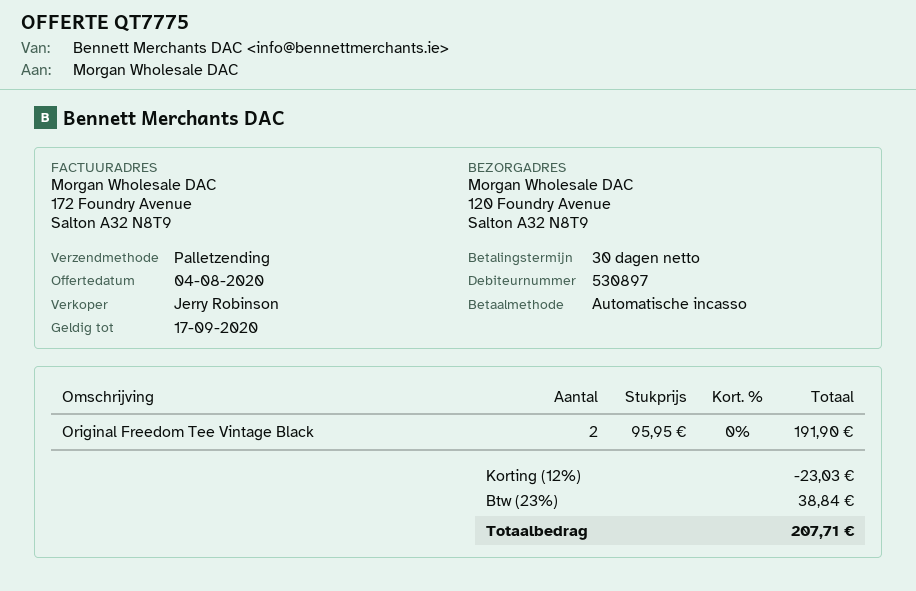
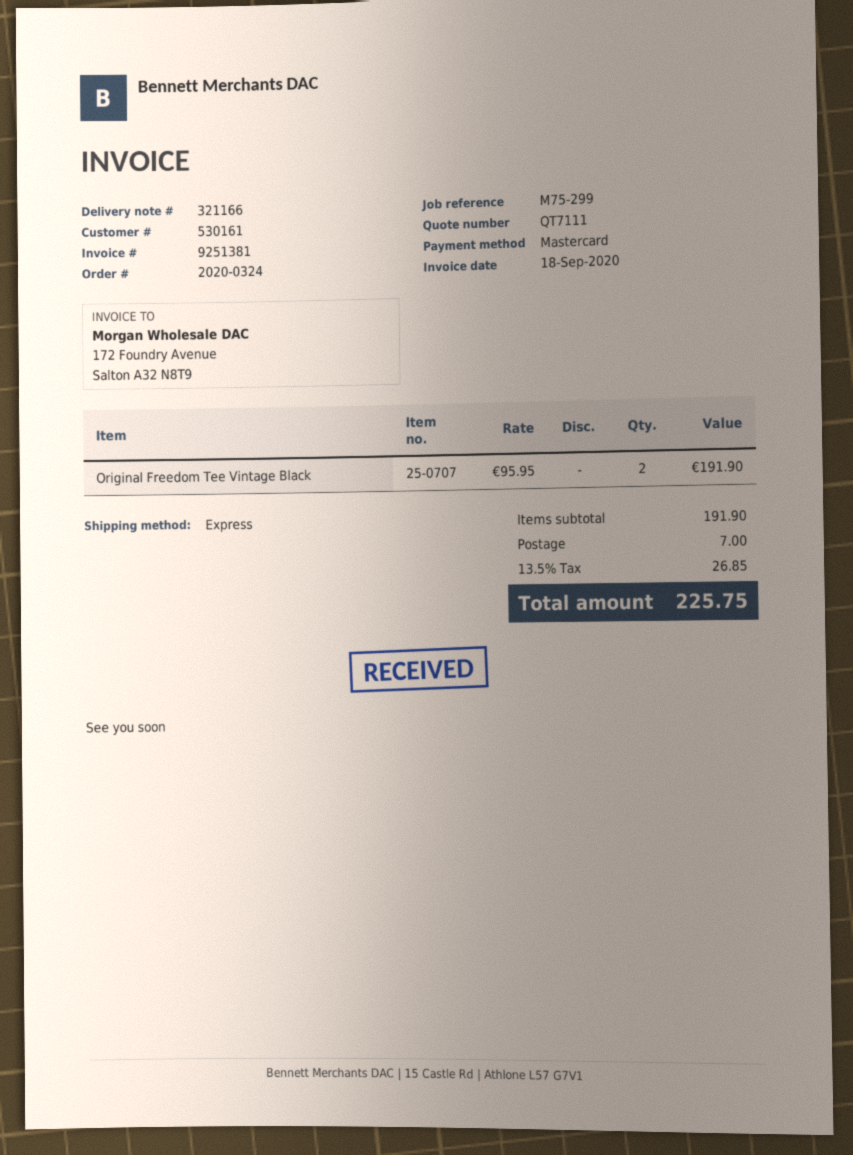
quote number: QT7775 -> QT7111
customer number: 530897 -> 530161
payment method: direct debit -> Mastercard
shipping method: pallet freight -> express
discount: 12% = 23.03 -> none
shipping: none -> 7.00
tax: 23% = 38.84 -> 13.5% = 26.85
total: 207.71 -> 225.75

